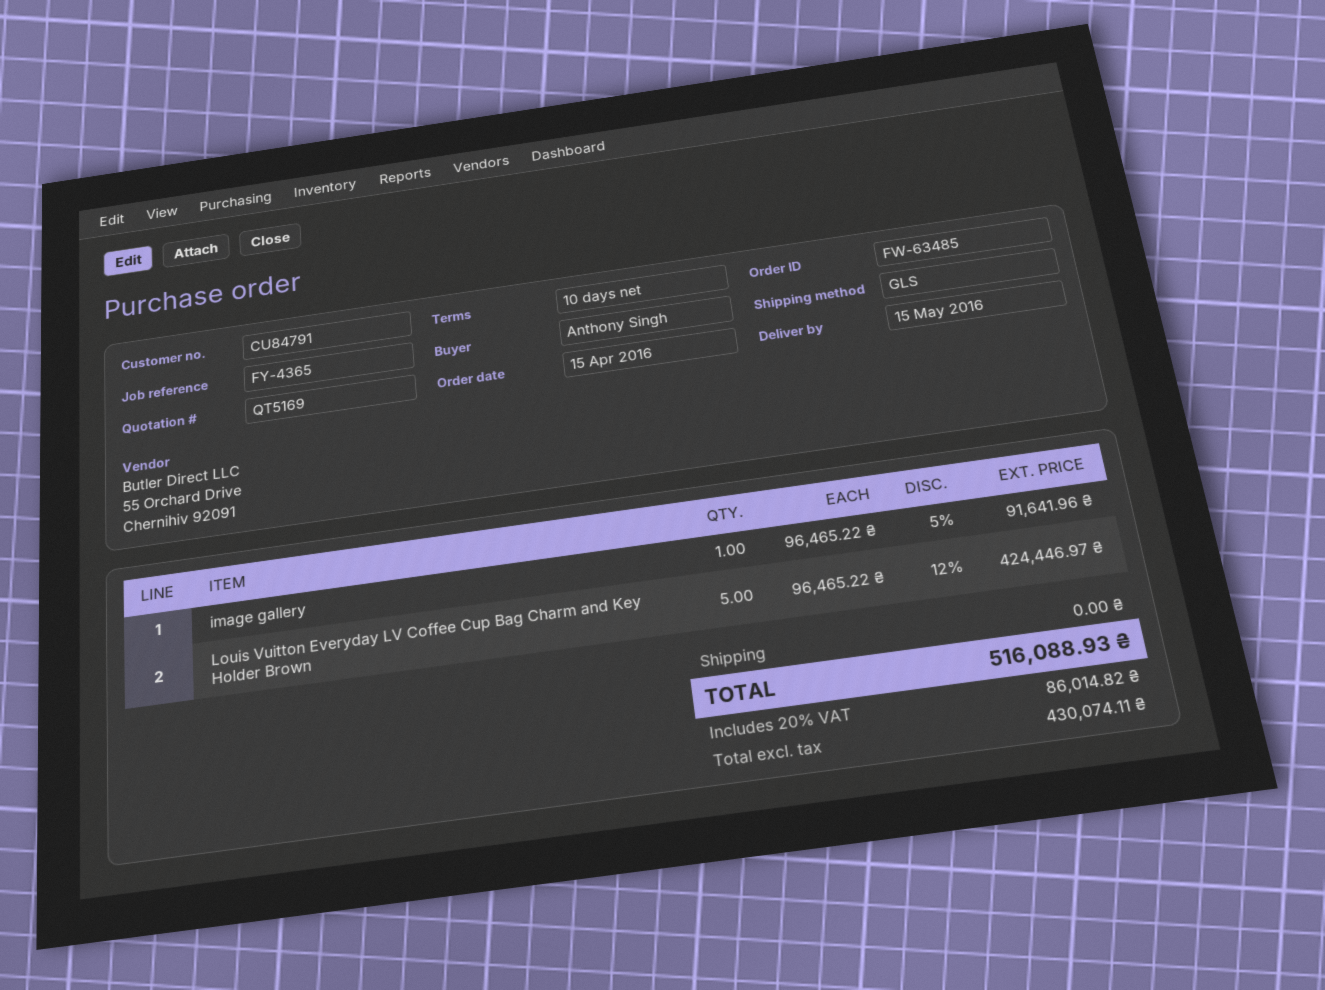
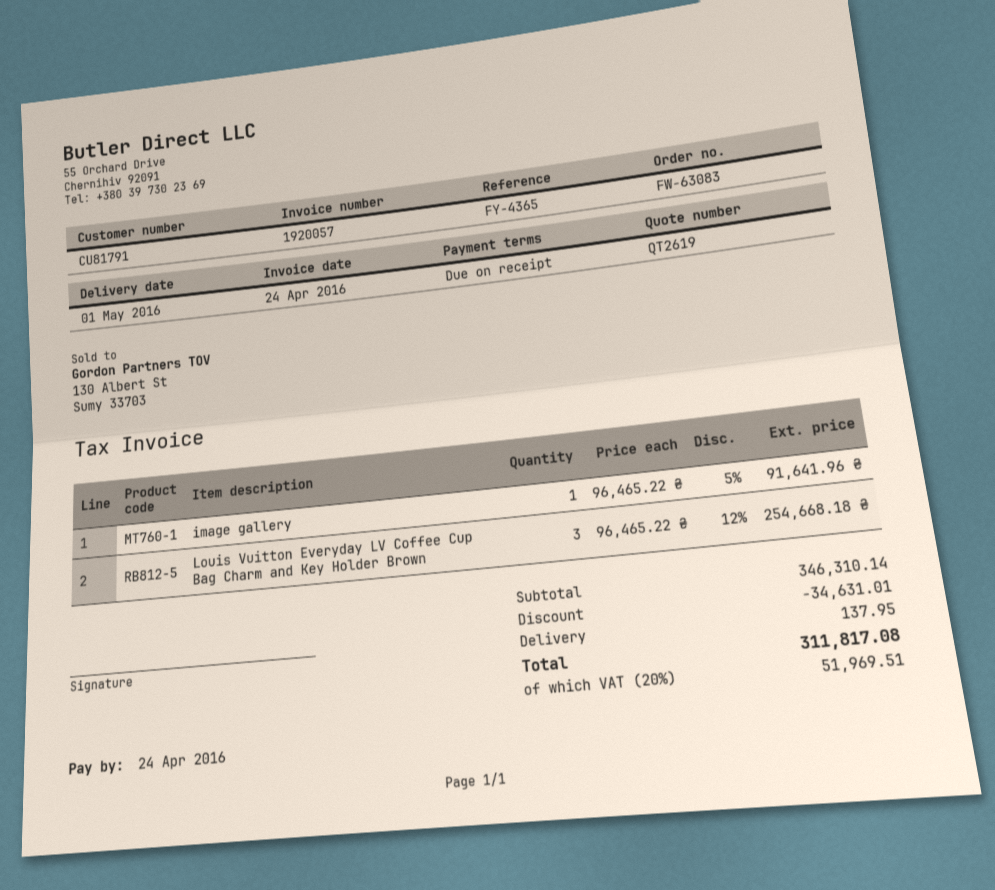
quote number: QT5169 -> QT2619
order number: FW-63485 -> FW-63083
delivery date: 2016-05-15 -> 2016-05-01
payment terms: 10 days -> on receipt
customer number: CU84791 -> CU81791
Louis Vuitton Everyday LV Coffee Cup Bag Charm and Key Holder Brown: 5 x 96465.22 - 12% = 424446.97 -> 3 x 96465.22 - 12% = 254668.18
discount: none -> 34631.01
shipping: 0.00 -> 137.95
tax: 20% = 86014.82 -> 20% = 51969.51
total: 516088.93 -> 311817.08

